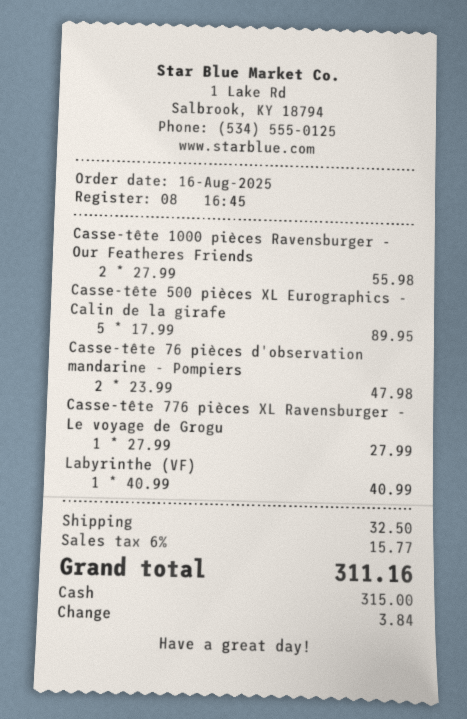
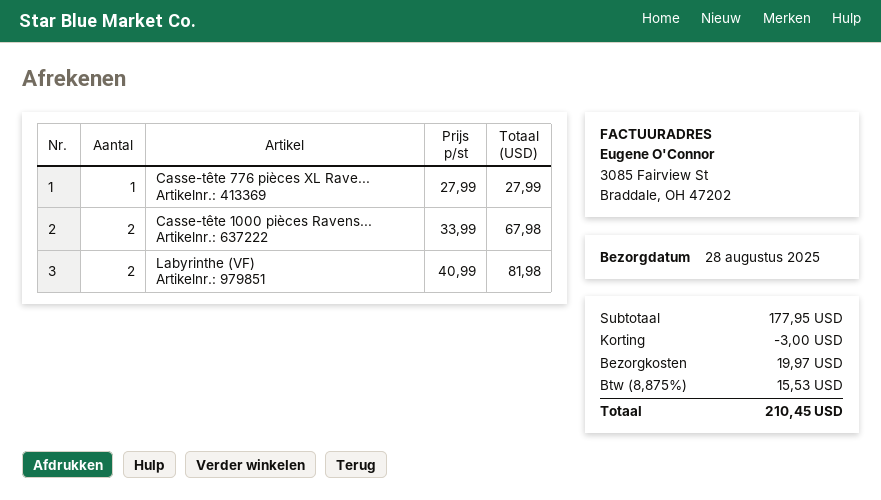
Casse-tête 1000 pièces Ravensburger - Our Featheres Friends: 2 x 27.99 = 55.98 -> 2 x 33.99 = 67.98
Casse-tête 500 pièces XL Eurographics - Calin de la girafe: 5 x 17.99 = 89.95 -> none
Casse-tête 76 pièces d'observation mandarine - Pompiers: 2 x 23.99 = 47.98 -> none
Labyrinthe (VF): 1 x 40.99 = 40.99 -> 2 x 40.99 = 81.98
discount: none -> 3.00
shipping: 32.50 -> 19.97
tax: 6% = 15.77 -> 8.875% = 15.53
total: 311.16 -> 210.45

